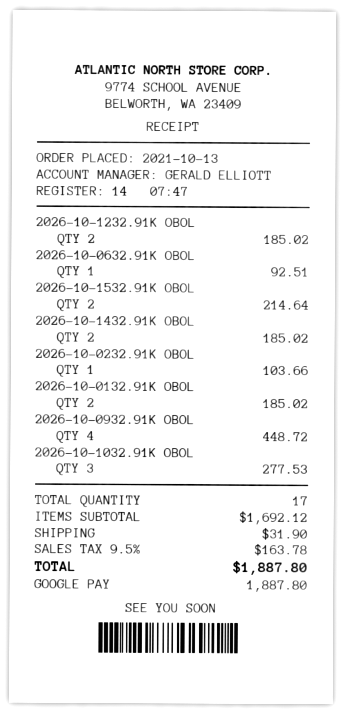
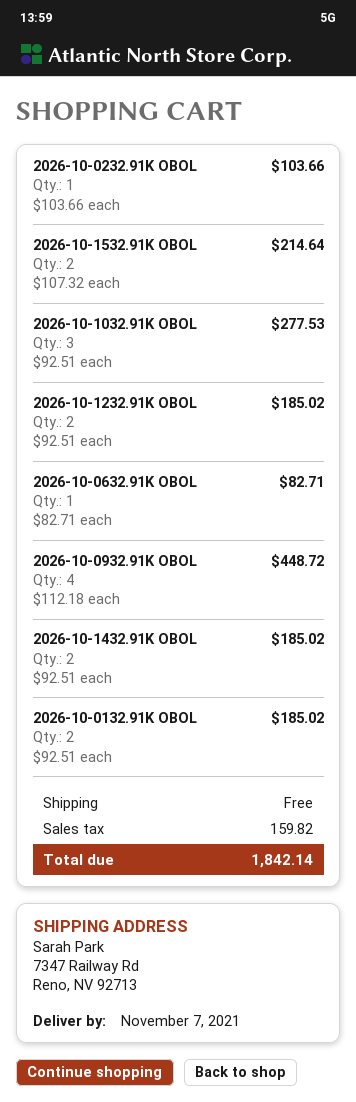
2026-10-0632.91K OBOL: 1 for 92.51 -> 1 for 82.71
shipping: 31.90 -> 0.00
tax: 163.78 -> 159.82
total: 1887.80 -> 1842.14

